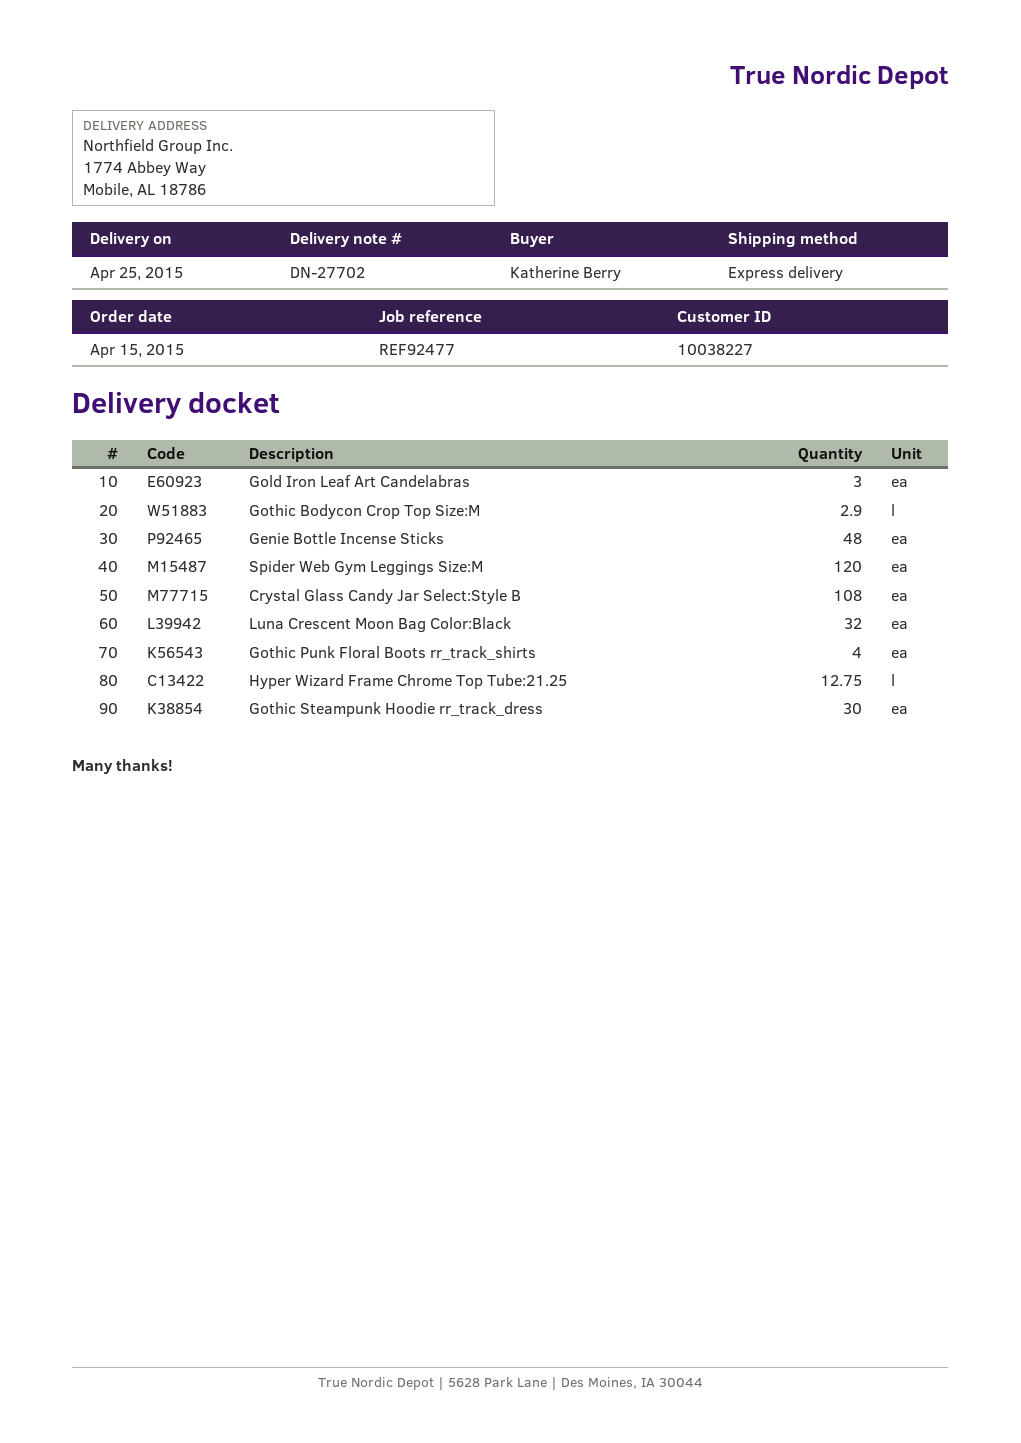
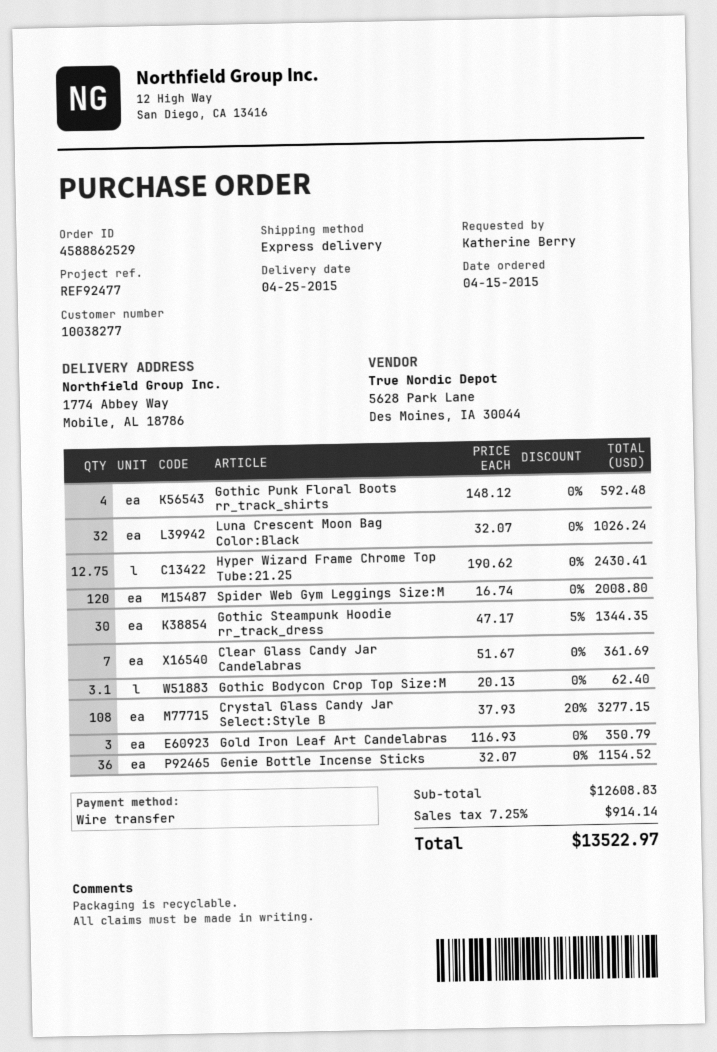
customer number: 10038227 -> 10038277
Gothic Bodycon Crop Top Size:M: 2.9 -> 3.1
Genie Bottle Incense Sticks: 48 -> 36
Clear Glass Candy Jar Candelabras: none -> 7

